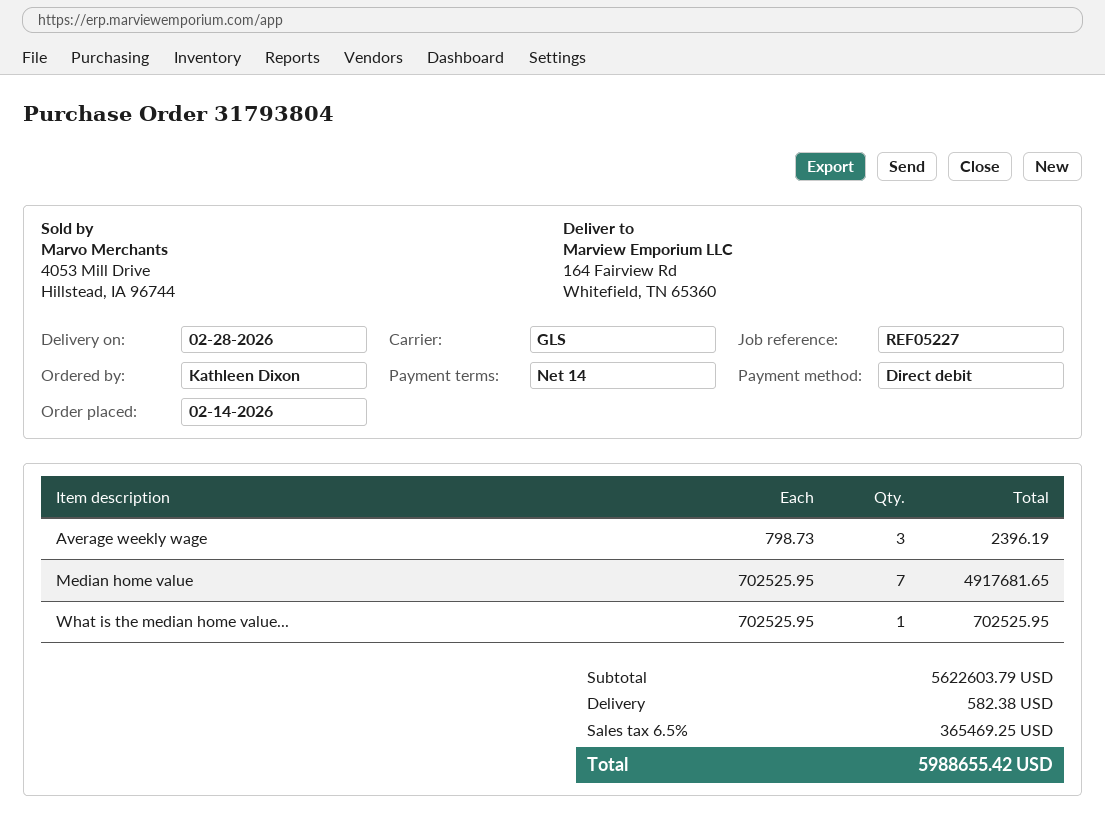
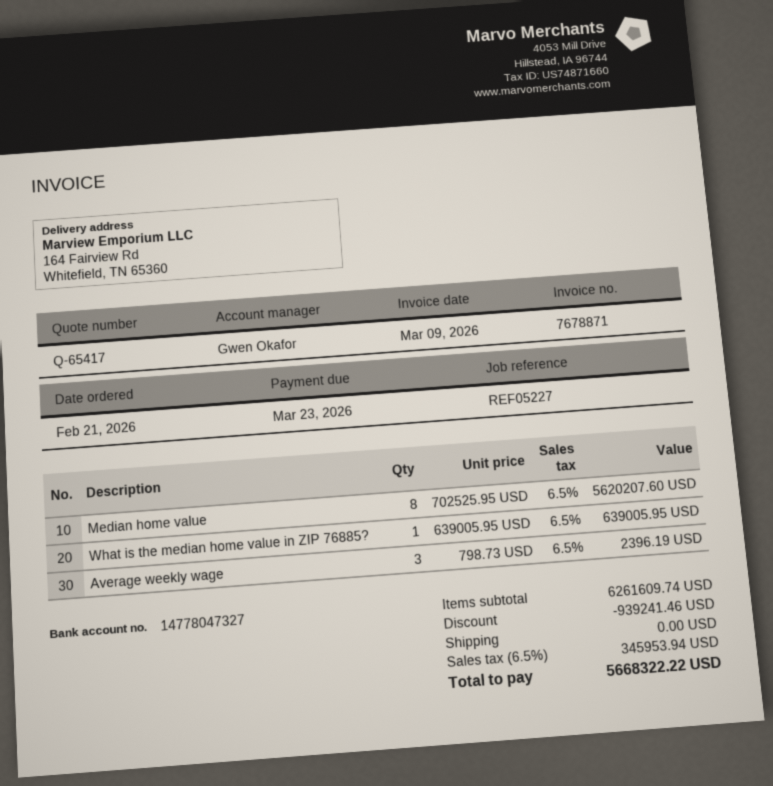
order date: 2026-02-14 -> 2026-02-21
Median home value: 7 x 702525.95 = 4917681.65 -> 8 x 702525.95 = 5620207.60
What is the median home value...: 1 x 702525.95 = 702525.95 -> 1 x 639005.95 = 639005.95
subtotal: 5622603.79 -> 6261609.74
discount: none -> 939241.46
shipping: 582.38 -> 0.00
tax: 6.5% = 365469.25 -> 6.5% = 345953.94
total: 5988655.42 -> 5668322.22

